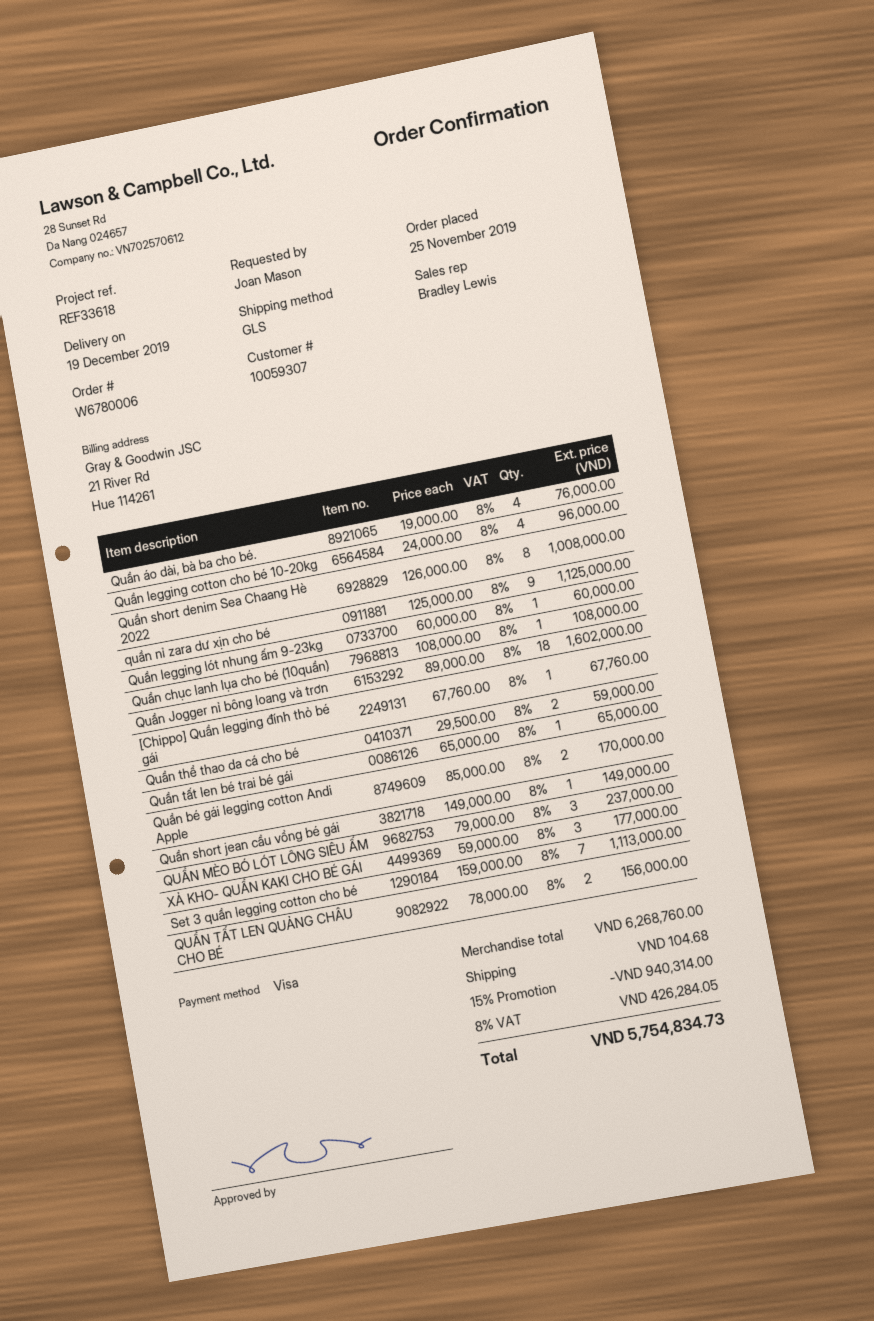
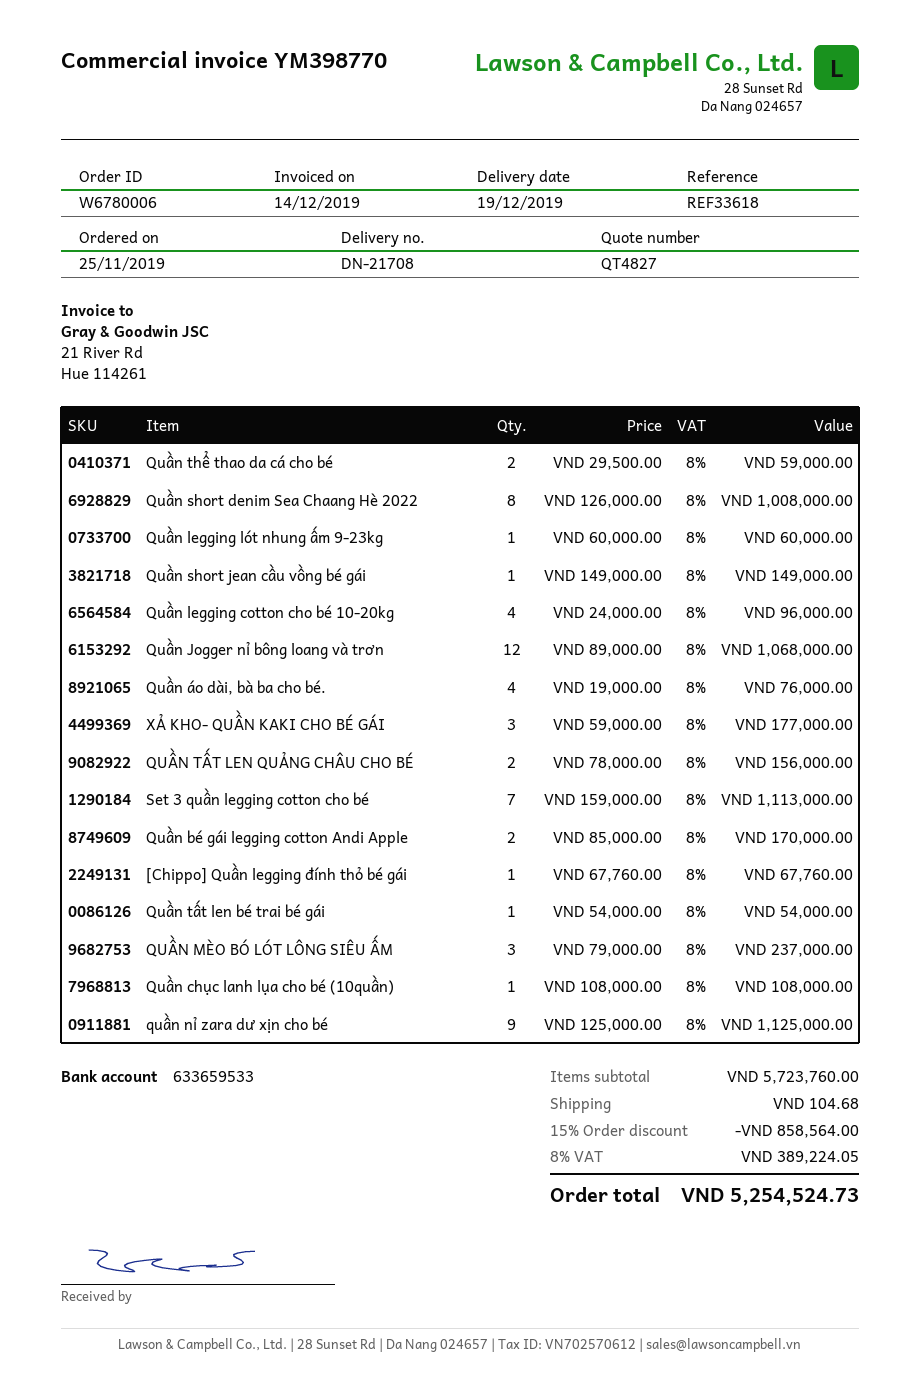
Quần Jogger nỉ bông loang và trơn: 18 x 89000.00 = 1602000.00 -> 12 x 89000.00 = 1068000.00
Quần tất len bé trai bé gái: 1 x 65000.00 = 65000.00 -> 1 x 54000.00 = 54000.00
subtotal: 6268760.00 -> 5723760.00
discount: 15% = 940314.00 -> 15% = 858564.00
tax: 8% = 426284.05 -> 8% = 389224.05
total: 5754834.73 -> 5254524.73

